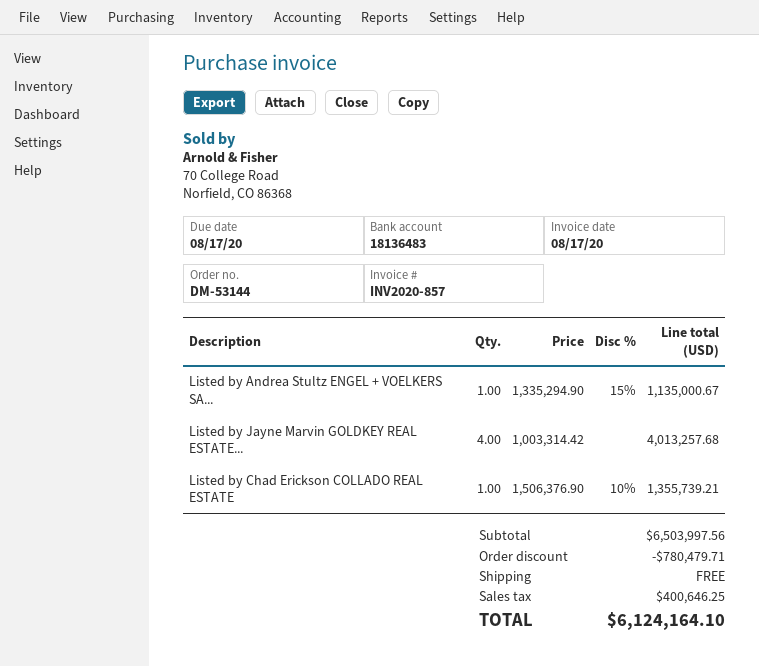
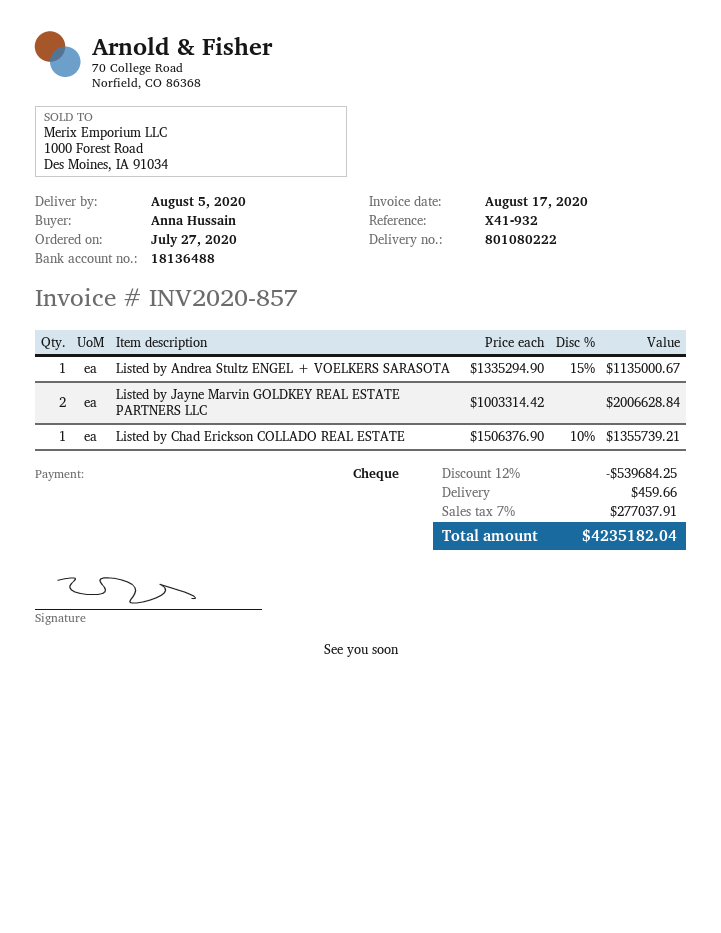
bank account: 18136483 -> 18136488
Listed by Jayne Marvin GOLDKEY REAL ESTATE...: 4 x 1003314.42 = 4013257.68 -> 2 x 1003314.42 = 2006628.84
discount: 780479.71 -> 539684.25
shipping: 0.00 -> 459.66
tax: 400646.25 -> 277037.91
total: 6124164.10 -> 4235182.04

